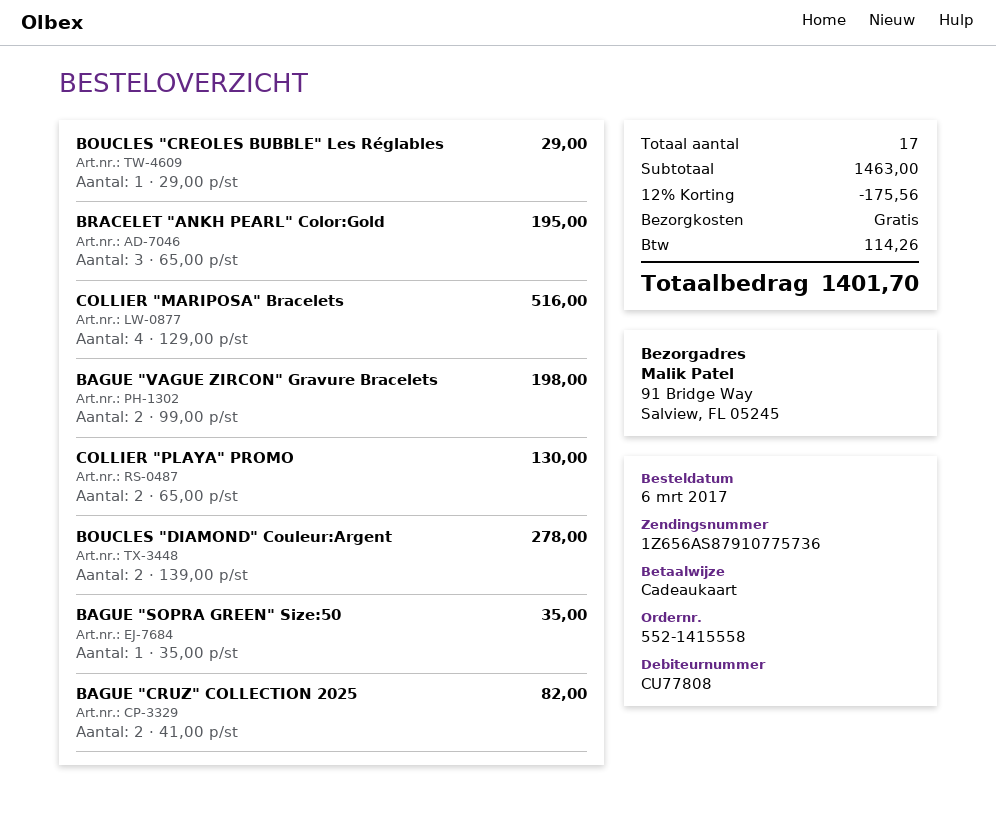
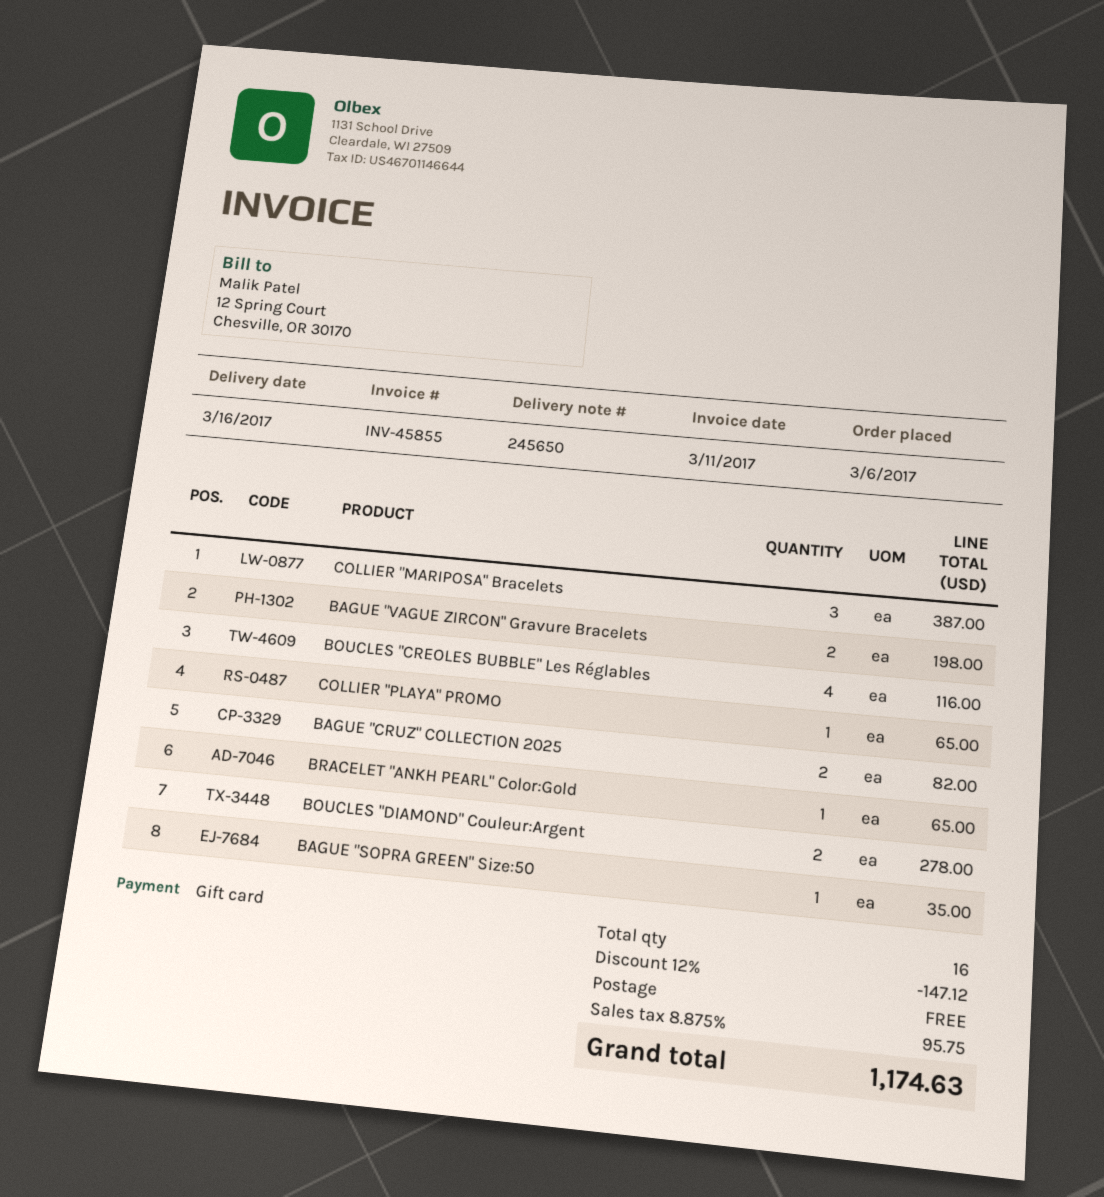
BOUCLES "CREOLES BUBBLE" Les Réglables: 1 for 29.00 -> 4 for 116.00
BRACELET "ANKH PEARL" Color:Gold: 3 for 195.00 -> 1 for 65.00
COLLIER "MARIPOSA" Bracelets: 4 for 516.00 -> 3 for 387.00
COLLIER "PLAYA" PROMO: 2 for 130.00 -> 1 for 65.00
total quantity: 17 -> 16
discount: 12% = 175.56 -> 12% = 147.12
tax: 114.26 -> 95.75
total: 1401.70 -> 1174.63

